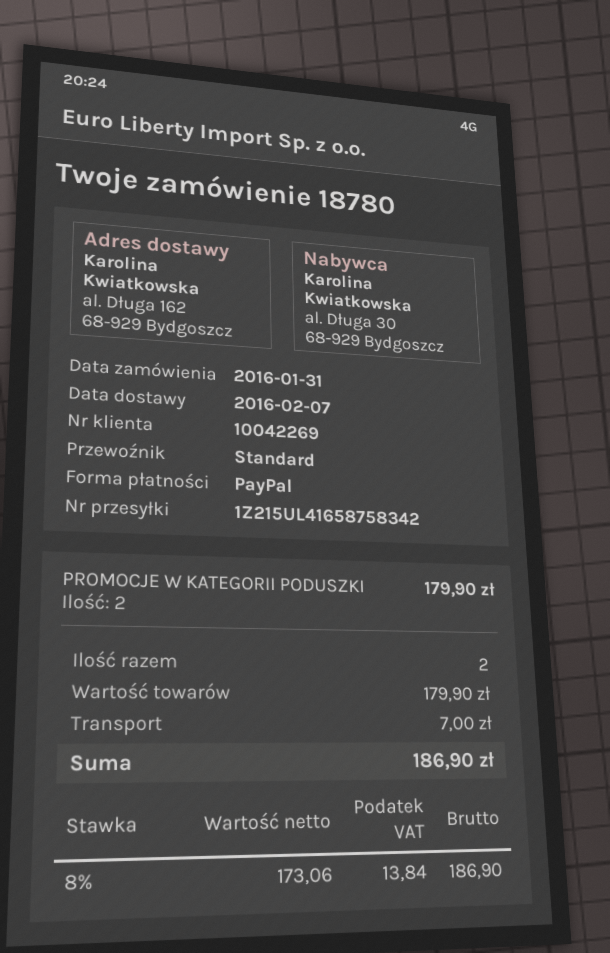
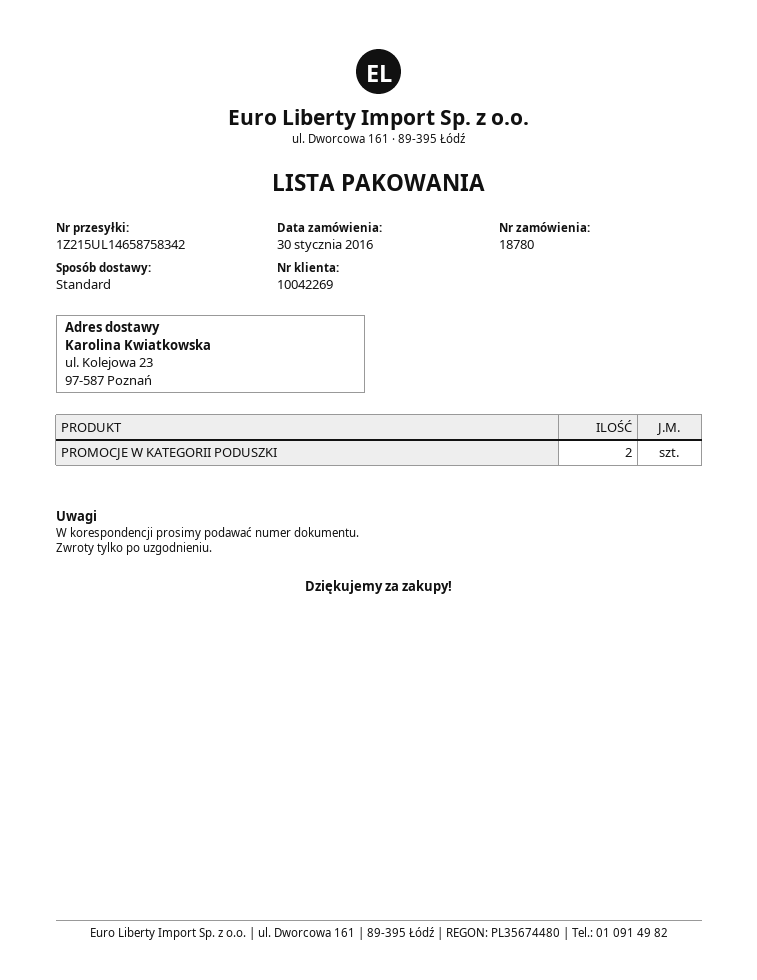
order date: 2016-01-31 -> 2016-01-30
tracking number: 1Z215UL41658758342 -> 1Z215UL14658758342
ship to: al. Długa 162, 68-929 Bydgoszcz -> ul. Kolejowa 23, 97-587 Poznań

